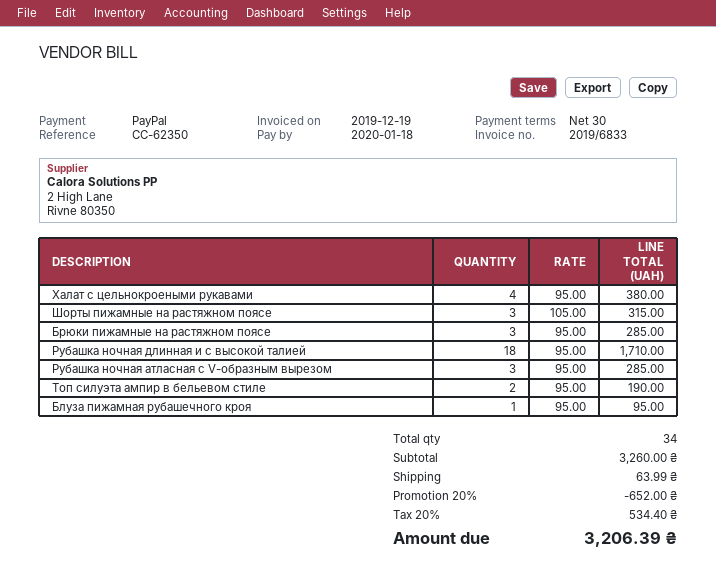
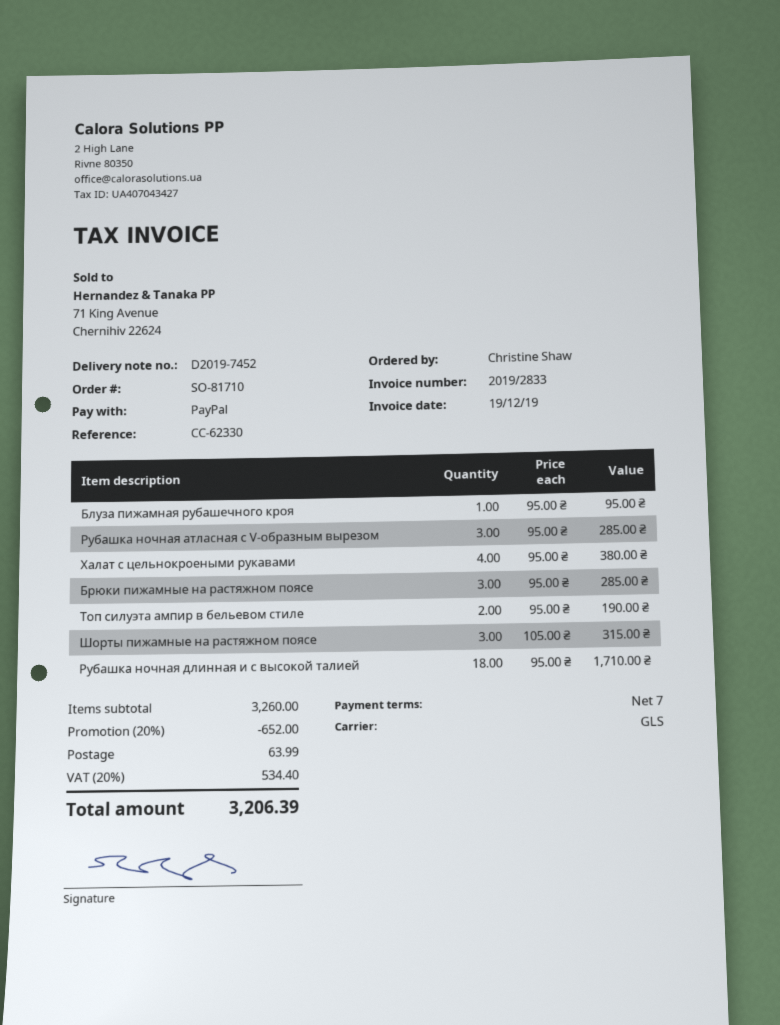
invoice number: 2019/6833 -> 2019/2833
payment terms: 30 days -> 7 days
reference: CC-62350 -> CC-62330

